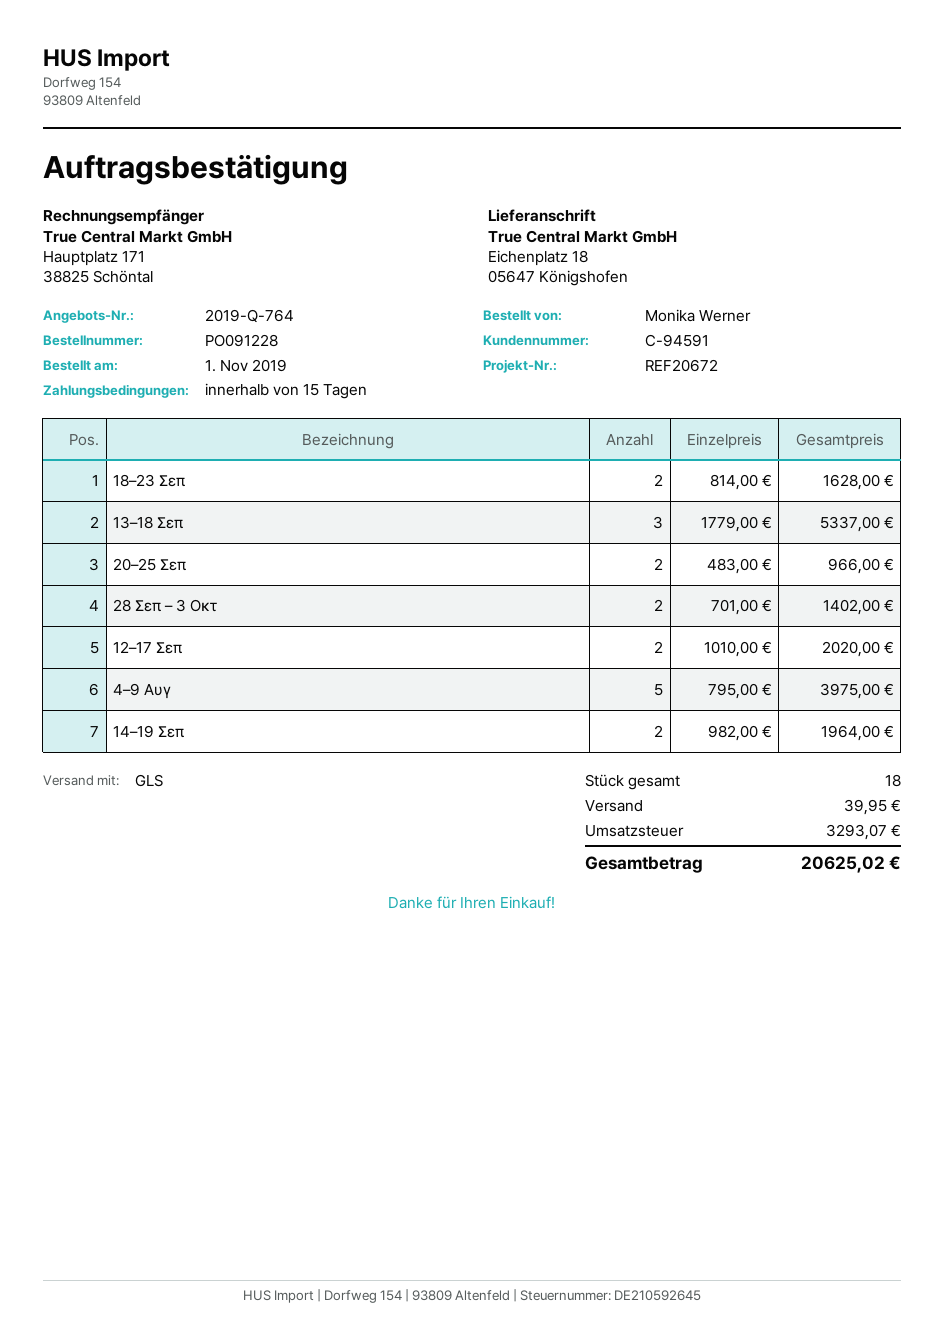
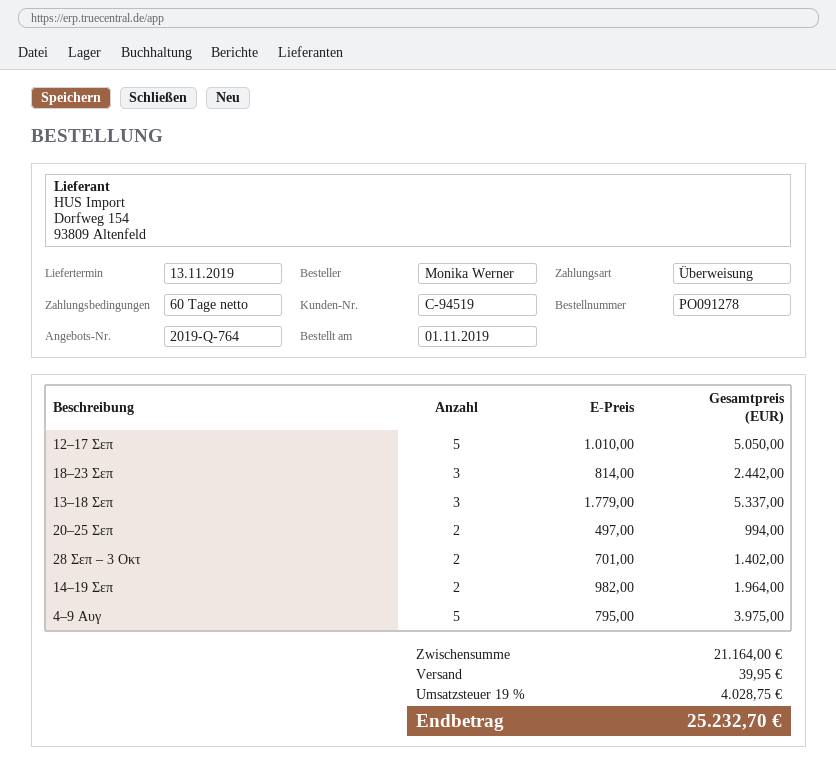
order number: PO091228 -> PO091278
payment terms: 15 days -> 60 days
customer number: C-94591 -> C-94519
18–23 Σεπ: 2 x 814.00 = 1628.00 -> 3 x 814.00 = 2442.00
20–25 Σεπ: 2 x 483.00 = 966.00 -> 2 x 497.00 = 994.00
12–17 Σεπ: 2 x 1010.00 = 2020.00 -> 5 x 1010.00 = 5050.00
tax: 3293.07 -> 4028.75
total: 20625.02 -> 25232.70

